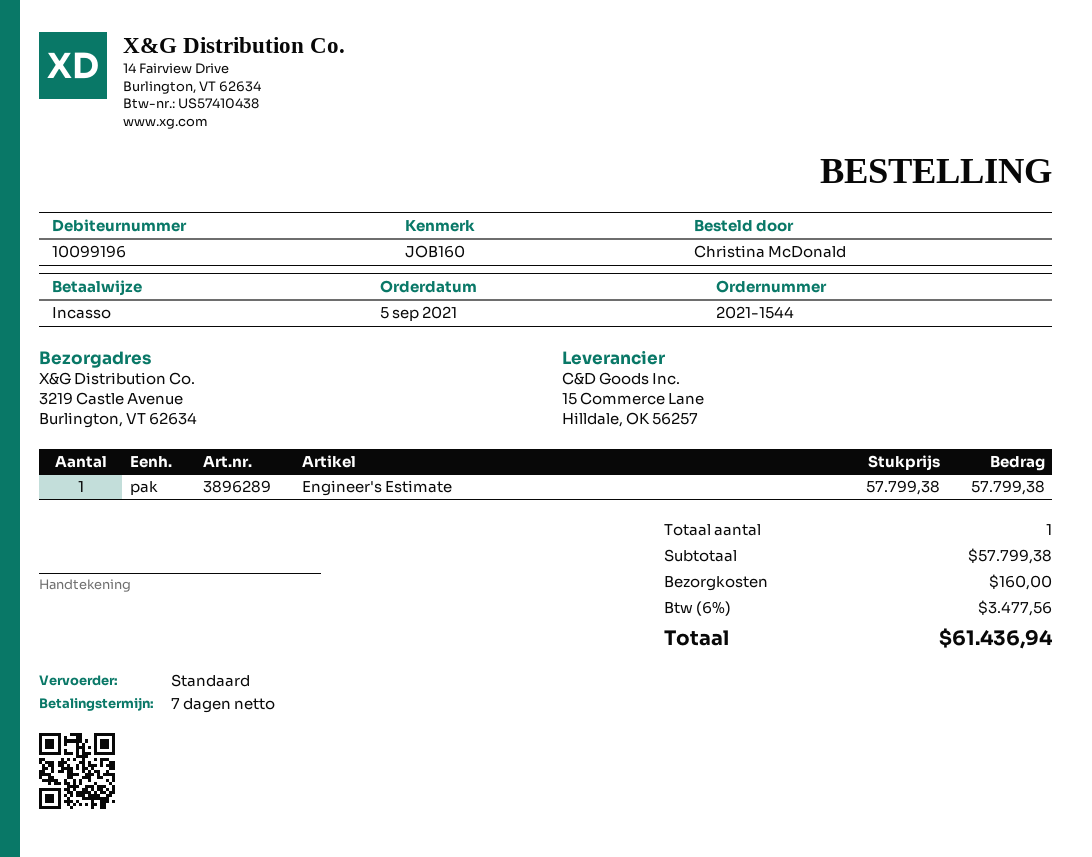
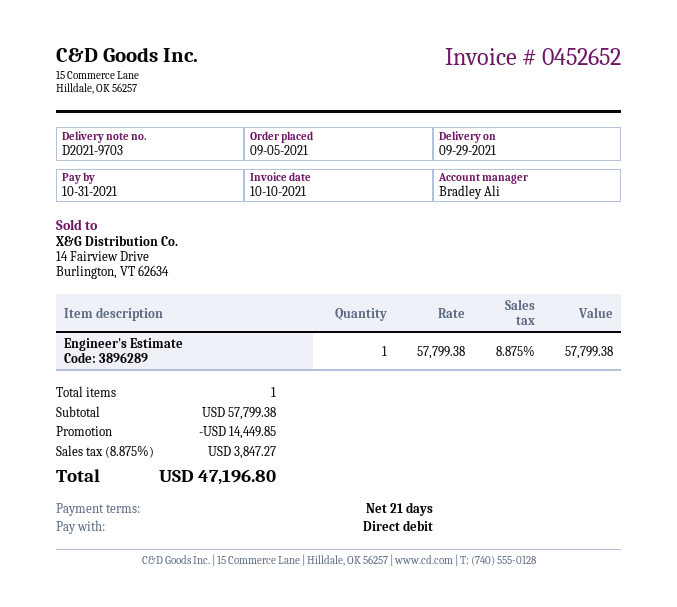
payment terms: 7 days -> 21 days
discount: none -> 14449.85
shipping: 160.00 -> none
tax: 6% = 3477.56 -> 8.875% = 3847.27
total: 61436.94 -> 47196.80

